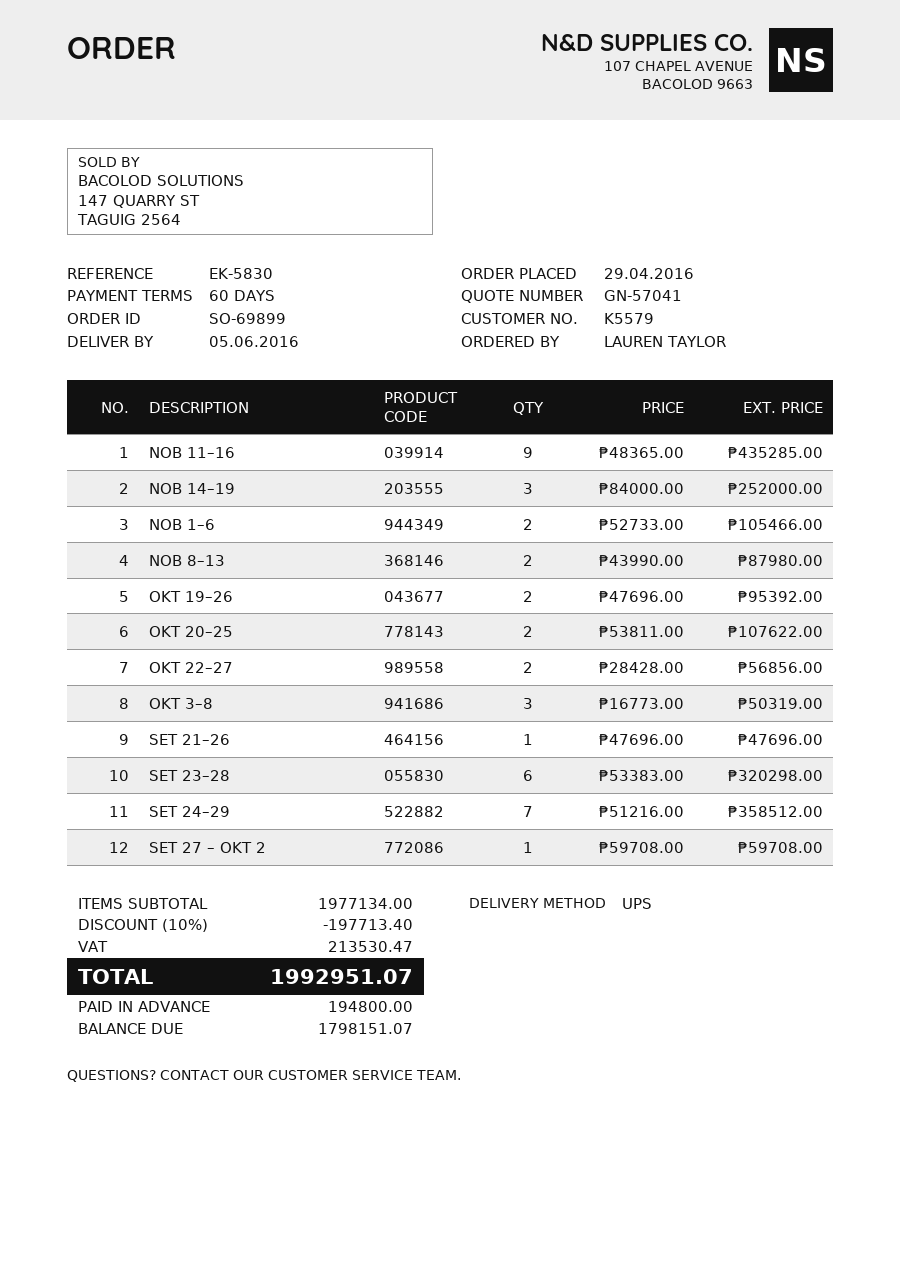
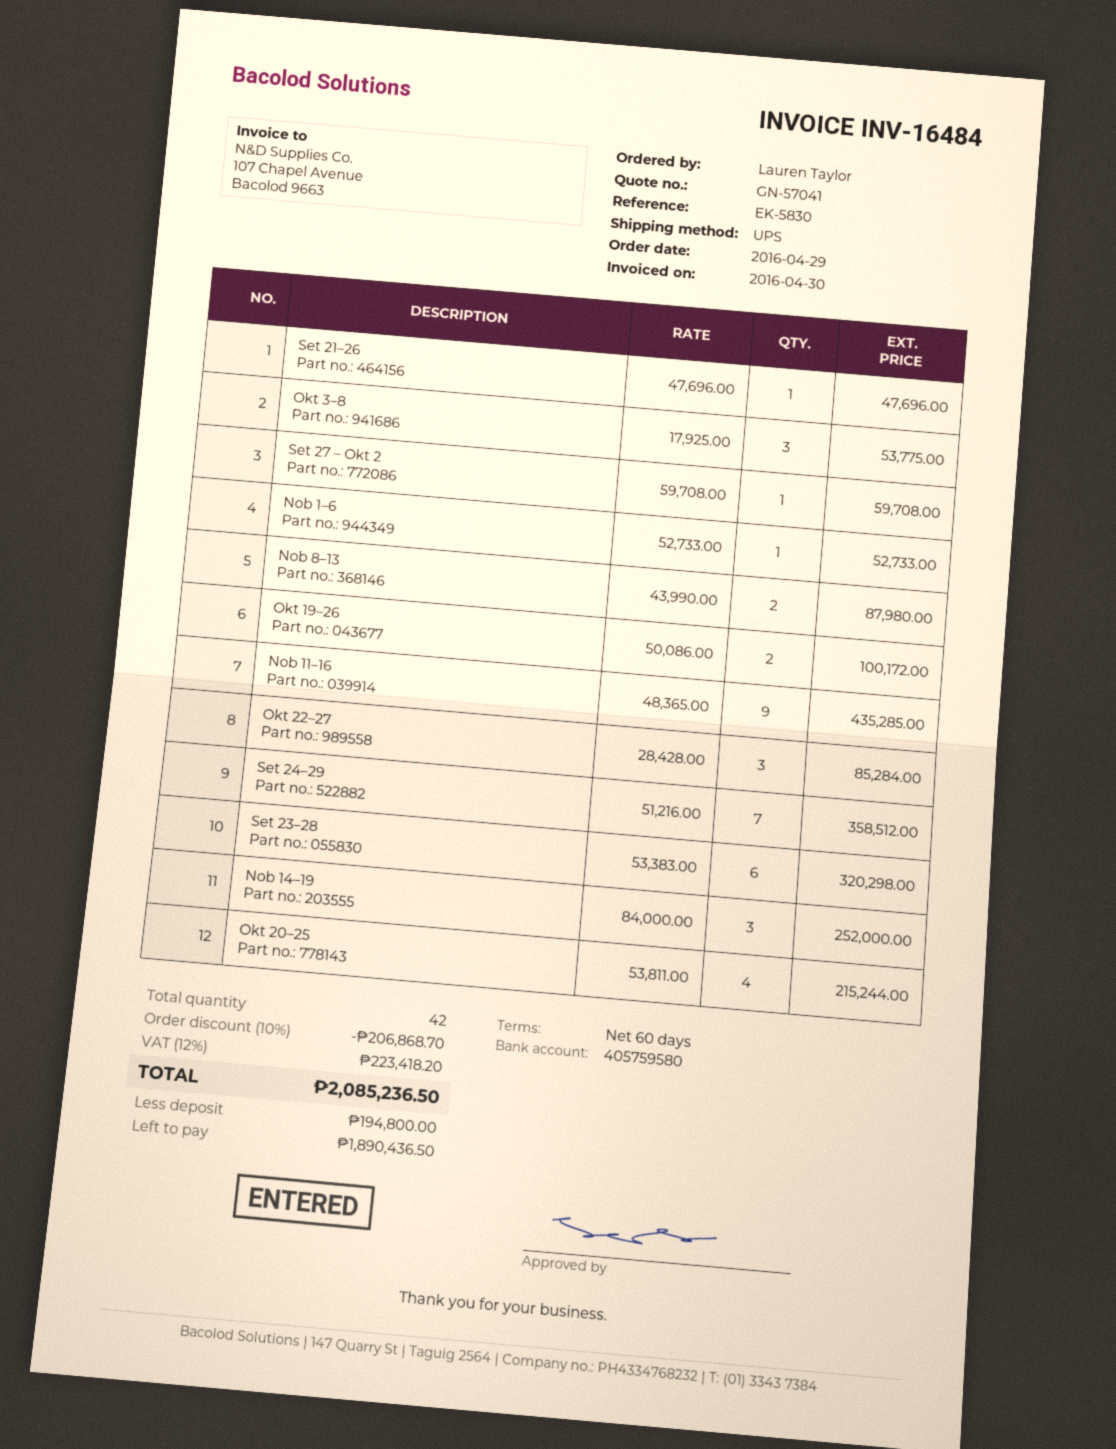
NOB 1–6: 2 x 52733.00 = 105466.00 -> 1 x 52733.00 = 52733.00
OKT 19–26: 2 x 47696.00 = 95392.00 -> 2 x 50086.00 = 100172.00
OKT 20–25: 2 x 53811.00 = 107622.00 -> 4 x 53811.00 = 215244.00
OKT 22–27: 2 x 28428.00 = 56856.00 -> 3 x 28428.00 = 85284.00
OKT 3–8: 3 x 16773.00 = 50319.00 -> 3 x 17925.00 = 53775.00
discount: 10% = 197713.40 -> 10% = 206868.70
tax: 213530.47 -> 223418.20
total: 1992951.07 -> 2085236.50
balance: 1798151.07 -> 1890436.50

